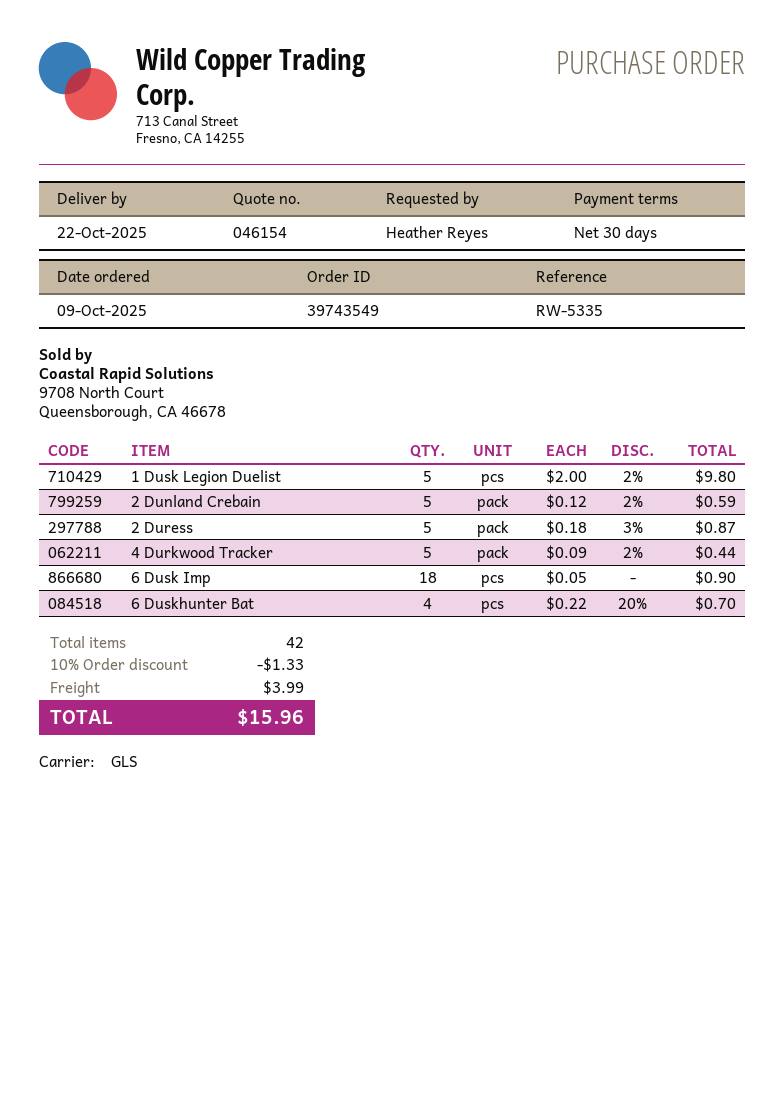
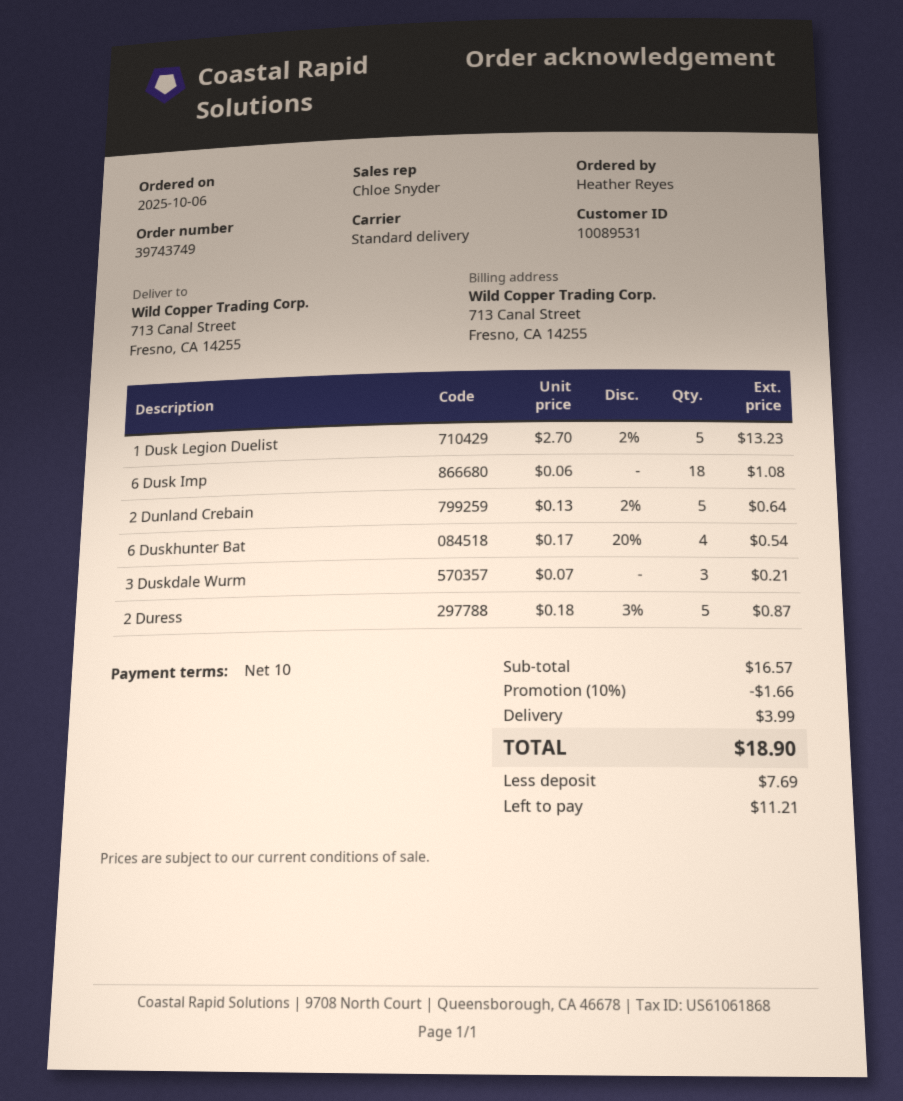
order number: 39743549 -> 39743749
order date: 2025-10-09 -> 2025-10-06
payment terms: 30 days -> 10 days
shipping method: GLS -> standard
1 Dusk Legion Duelist: 5 x 2.00 - 2% = 9.80 -> 5 x 2.70 - 2% = 13.23
2 Dunland Crebain: 5 x 0.12 - 2% = 0.59 -> 5 x 0.13 - 2% = 0.64
4 Durkwood Tracker: 5 x 0.09 - 2% = 0.44 -> none
6 Dusk Imp: 18 x 0.05 = 0.90 -> 18 x 0.06 = 1.08
6 Duskhunter Bat: 4 x 0.22 - 20% = 0.70 -> 4 x 0.17 - 20% = 0.54
3 Duskdale Wurm: none -> 3 x 0.07 = 0.21
discount: 10% = 1.33 -> 10% = 1.66
total: 15.96 -> 18.90

